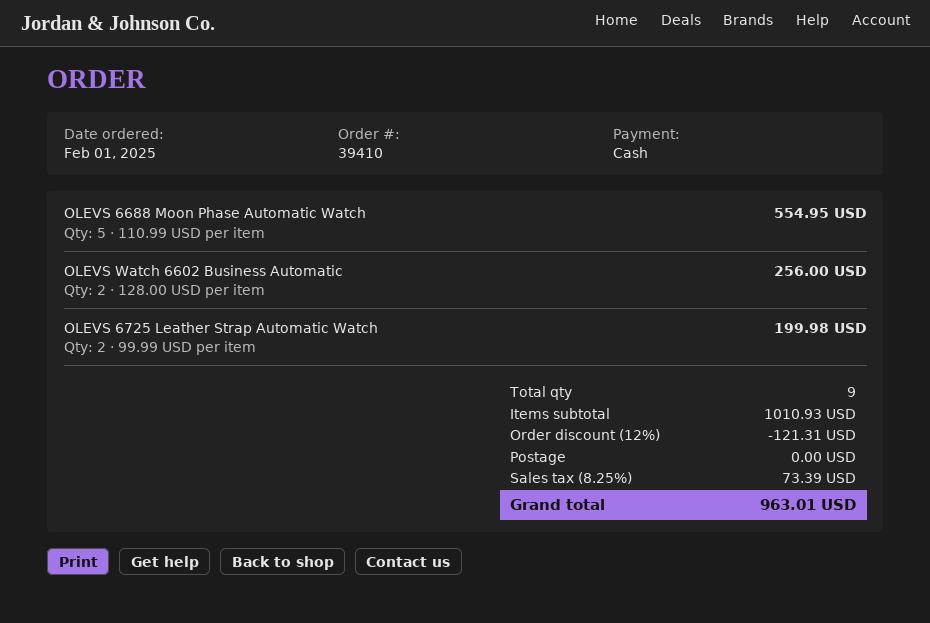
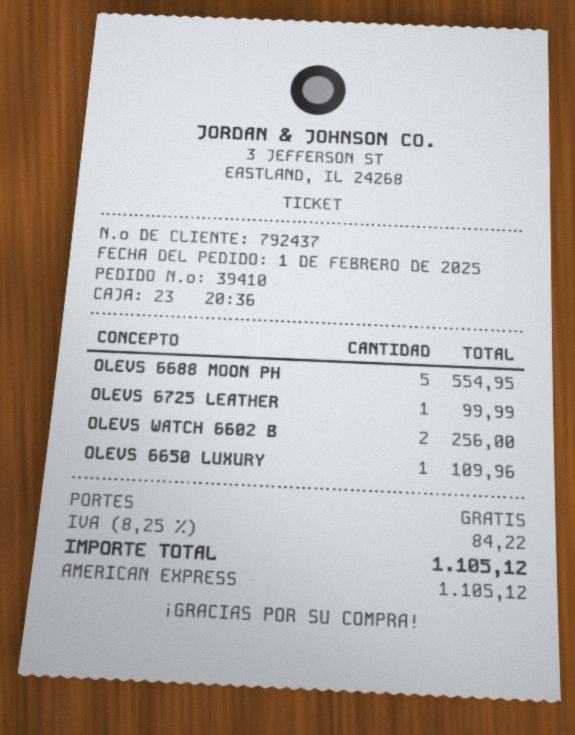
payment method: cash -> American Express
OLEVS 6725 Leather Strap Automatic Watch: 2 for 199.98 -> 1 for 99.99
OLEVS 6650 LUXURY: none -> 1 for 109.96
discount: 12% = 121.31 -> none
tax: 8.25% = 73.39 -> 8.25% = 84.22
total: 963.01 -> 1105.12

